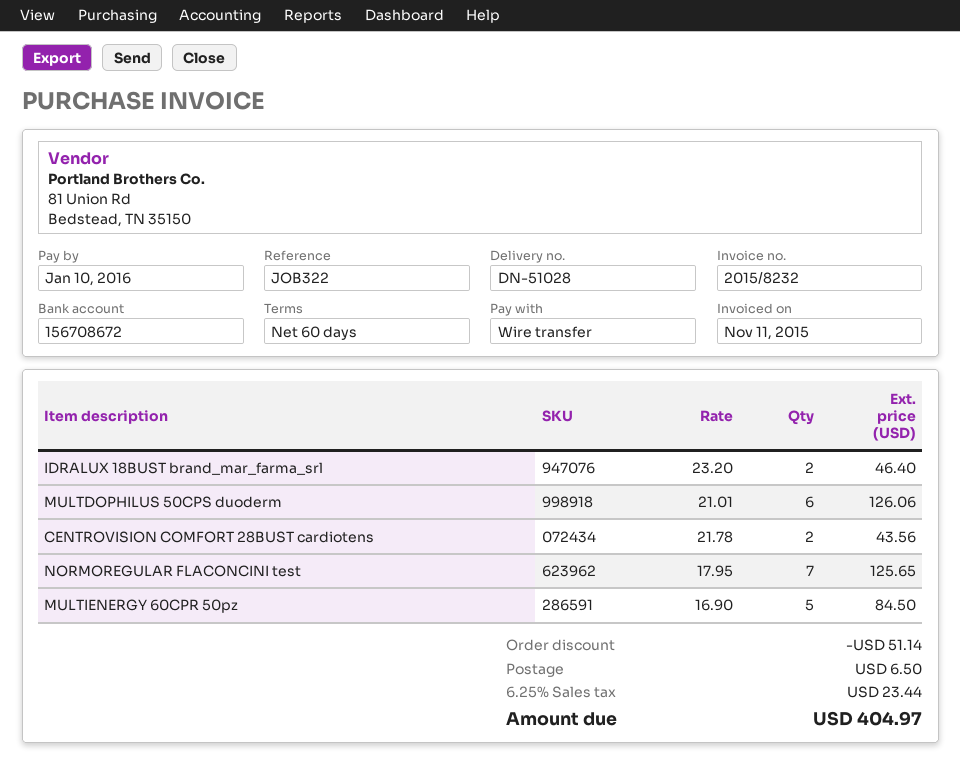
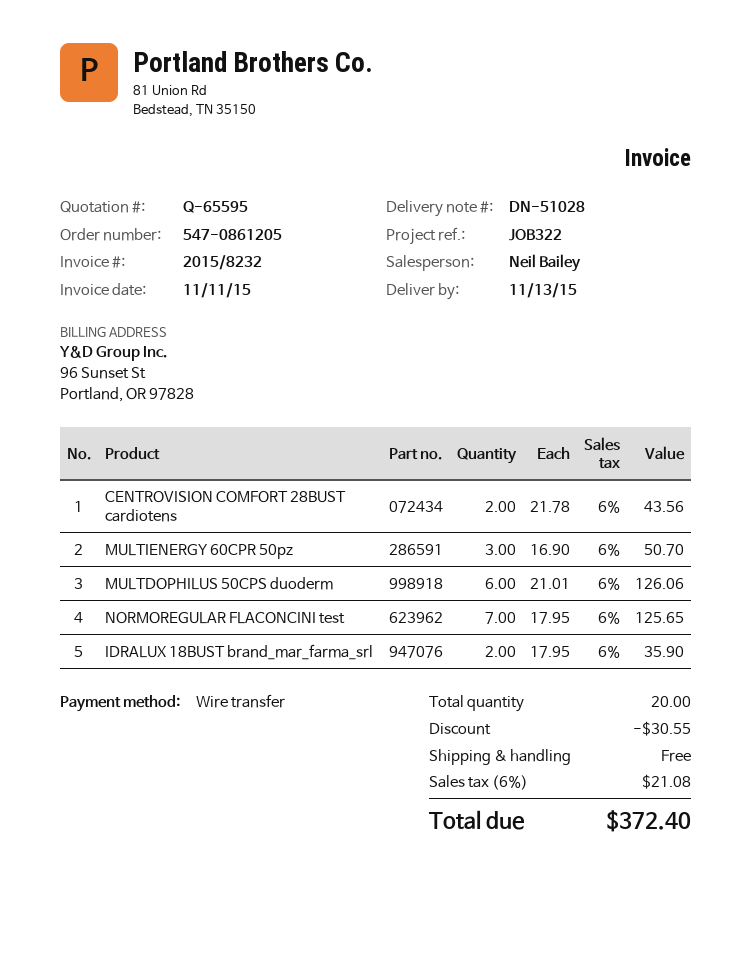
IDRALUX 18BUST brand_mar_farma_srl: 2 x 23.20 = 46.40 -> 2 x 17.95 = 35.90
MULTIENERGY 60CPR 50pz: 5 x 16.90 = 84.50 -> 3 x 16.90 = 50.70
discount: 51.14 -> 30.55
shipping: 6.50 -> 0.00
tax: 6.25% = 23.44 -> 6% = 21.08
total: 404.97 -> 372.40

